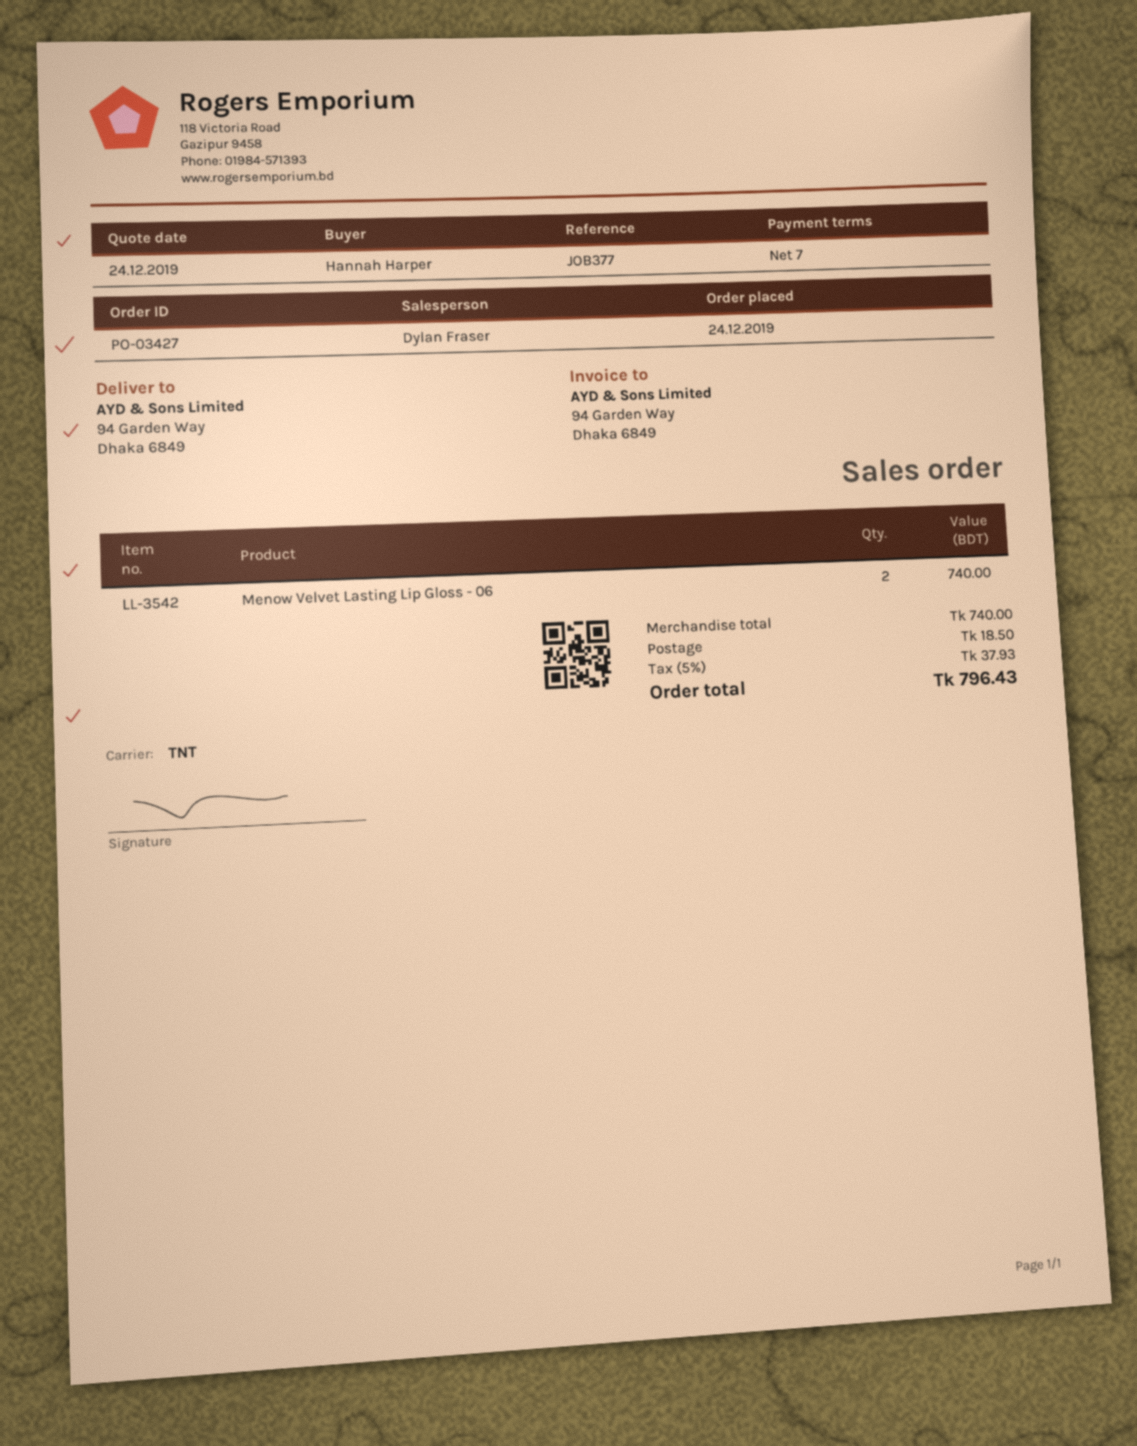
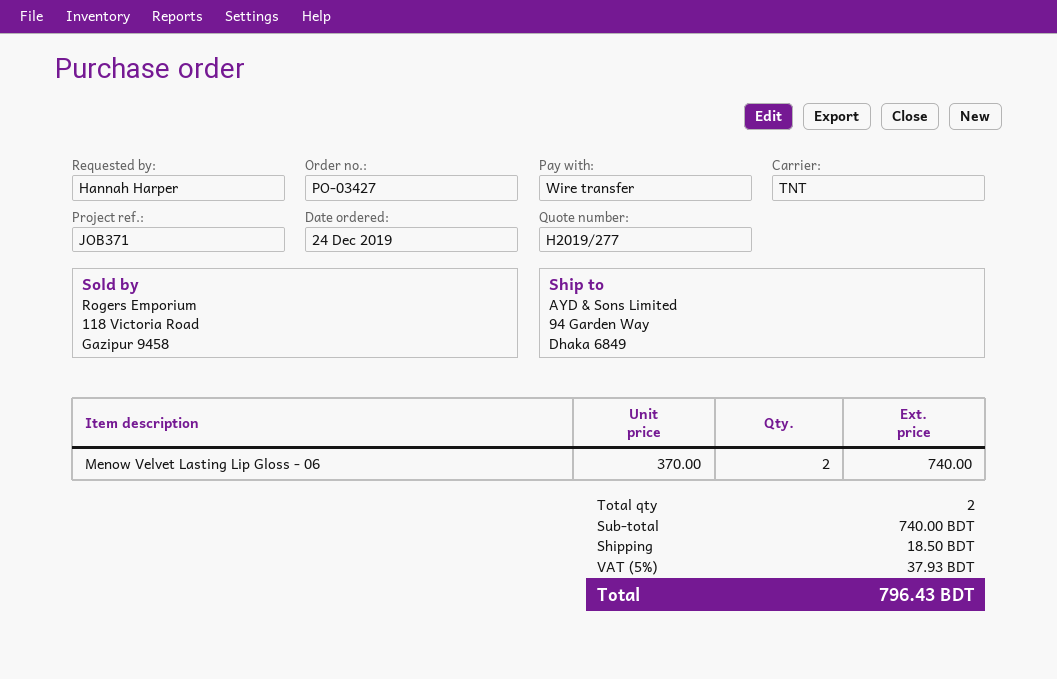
reference: JOB377 -> JOB371

